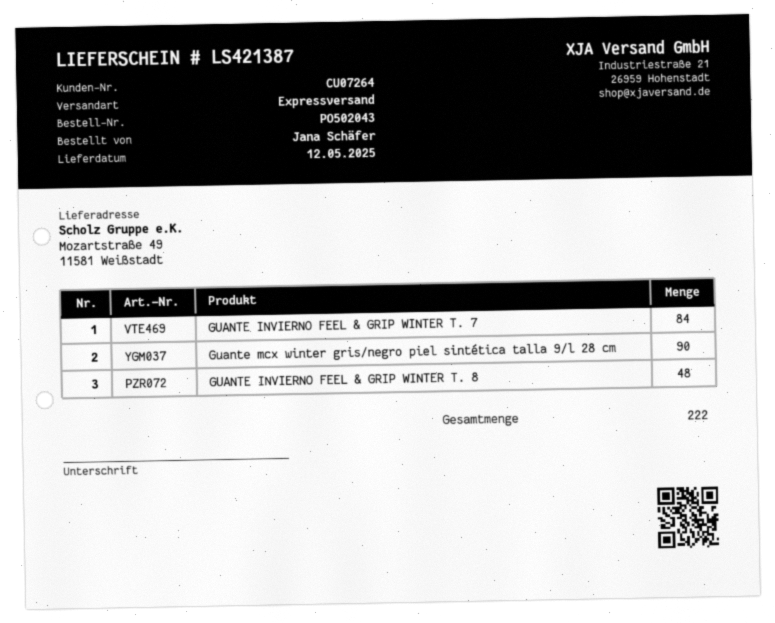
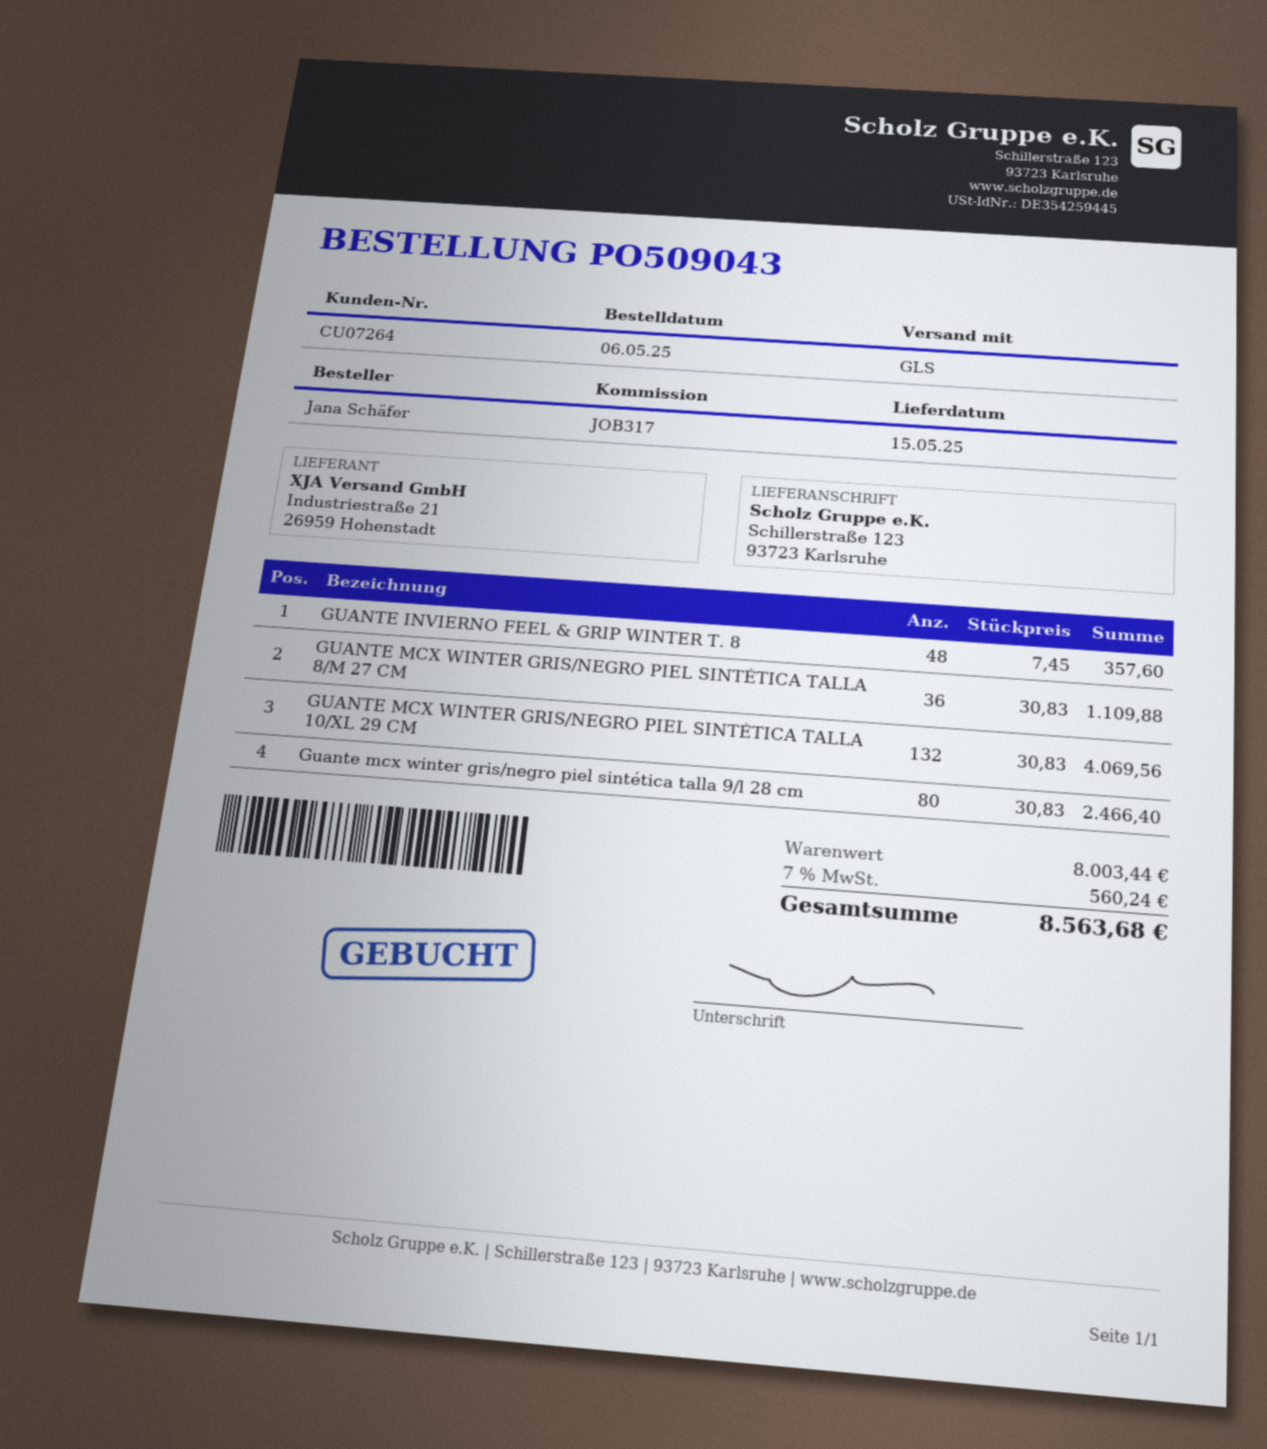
order number: PO502043 -> PO509043
delivery date: 2025-05-12 -> 2025-05-15
shipping method: express -> GLS
ship to: Mozartstraße 49, 11581 Weißstadt -> Schillerstraße 123, 93723 Karlsruhe
GUANTE INVIERNO FEEL & GRIP WINTER T. 7: 84 -> none
Guante mcx winter gris/negro piel sintética talla 9/l 28 cm: 90 -> 80
GUANTE MCX WINTER GRIS/NEGRO PIEL SINTÉTICA TALLA 8/M 27 CM: none -> 36
GUANTE MCX WINTER GRIS/NEGRO PIEL SINTÉTICA TALLA 10/XL 29 CM: none -> 132

